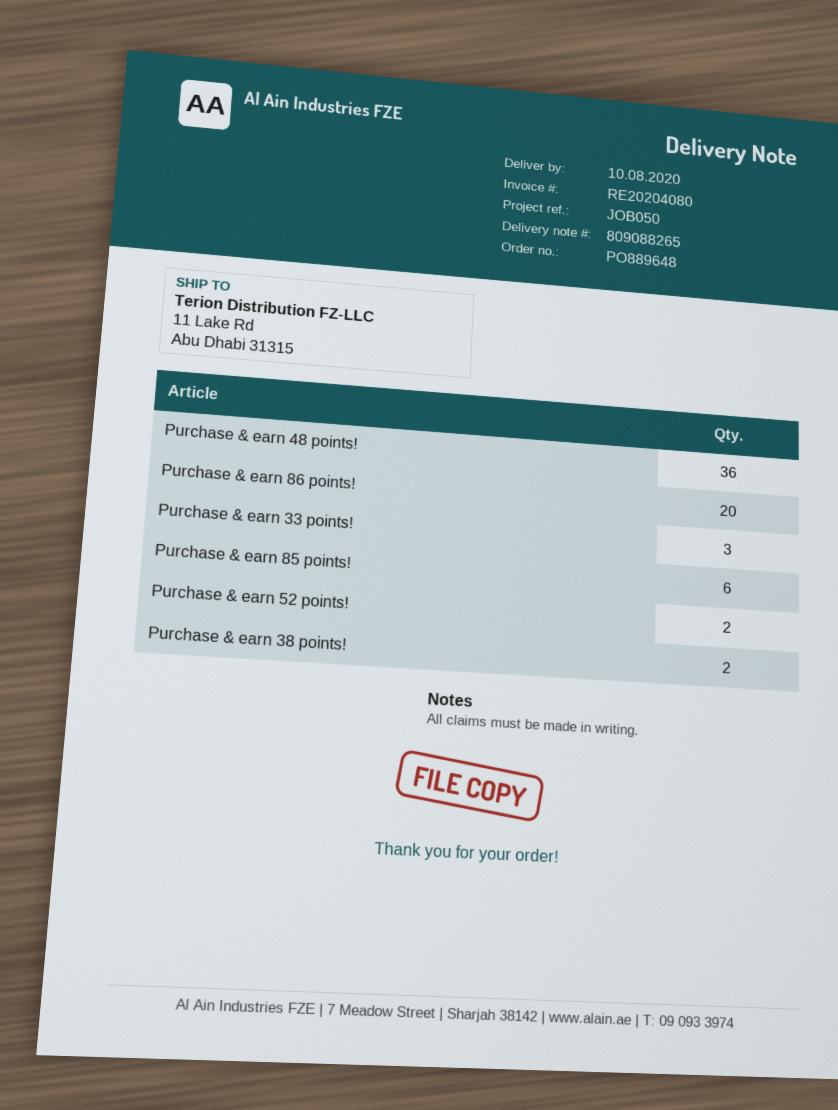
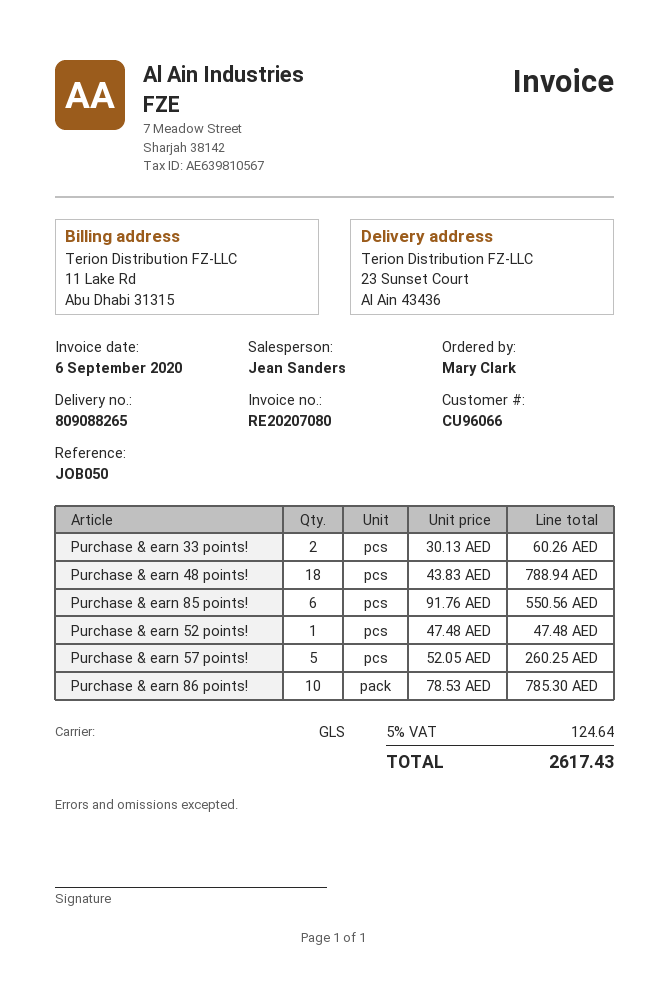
invoice number: RE20204080 -> RE20207080
ship to: 11 Lake Rd, Abu Dhabi 31315 -> 23 Sunset Court, Al Ain 43436
Purchase & earn 48 points!: 36 -> 18
Purchase & earn 86 points!: 20 -> 10
Purchase & earn 33 points!: 3 -> 2
Purchase & earn 52 points!: 2 -> 1
Purchase & earn 38 points!: 2 -> none
Purchase & earn 57 points!: none -> 5

